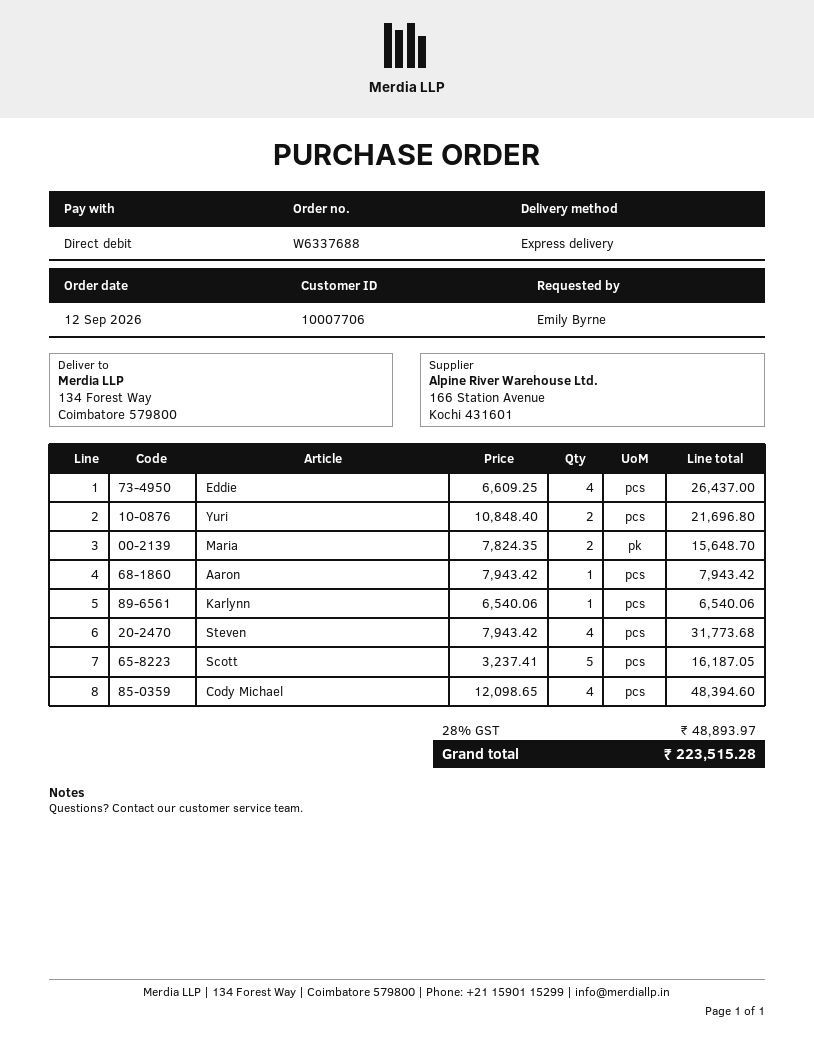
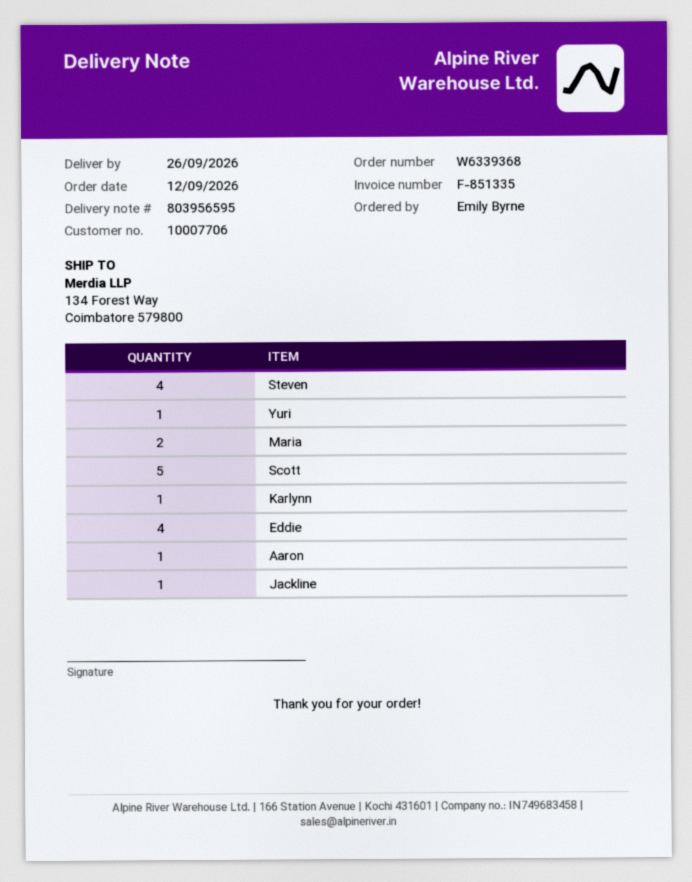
order number: W6337688 -> W6339368
Yuri: 2 -> 1
Cody Michael: 4 -> none
Jackline: none -> 1

